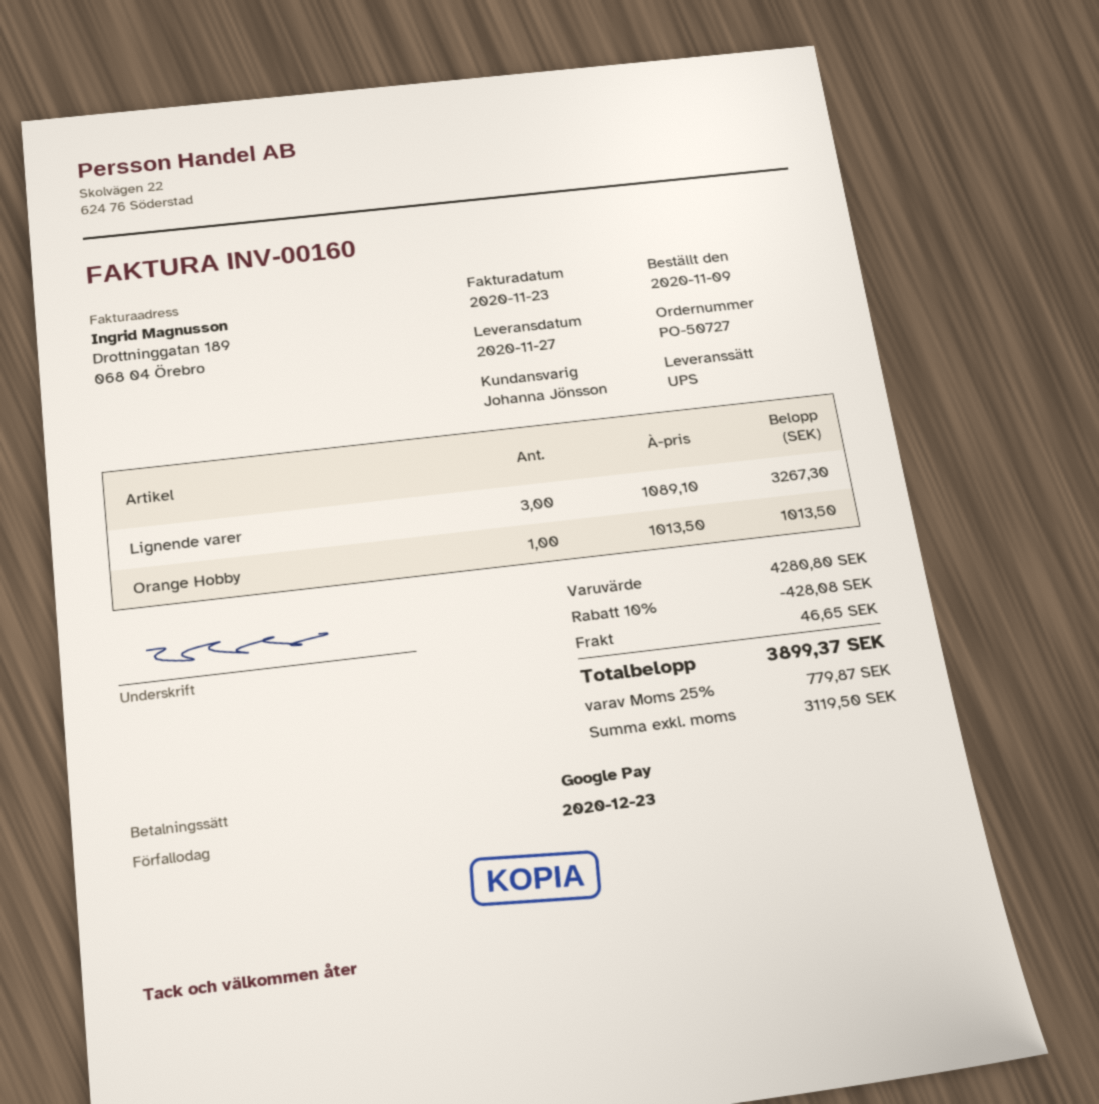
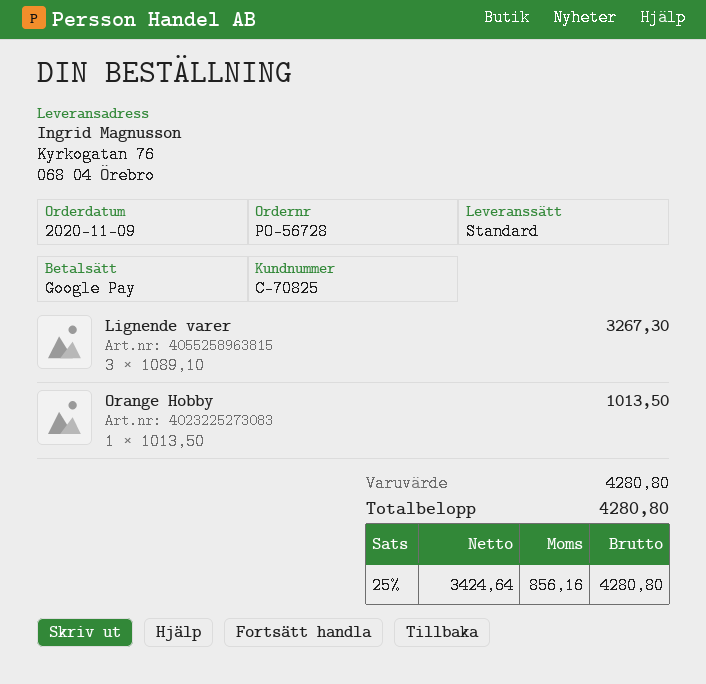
order number: PO-50727 -> PO-56728
shipping method: UPS -> standard
discount: 10% = 428.08 -> none
shipping: 46.65 -> none
net: 3119.50 -> 3424.64
tax: 25% = 779.87 -> 25% = 856.16
total: 3899.37 -> 4280.80

